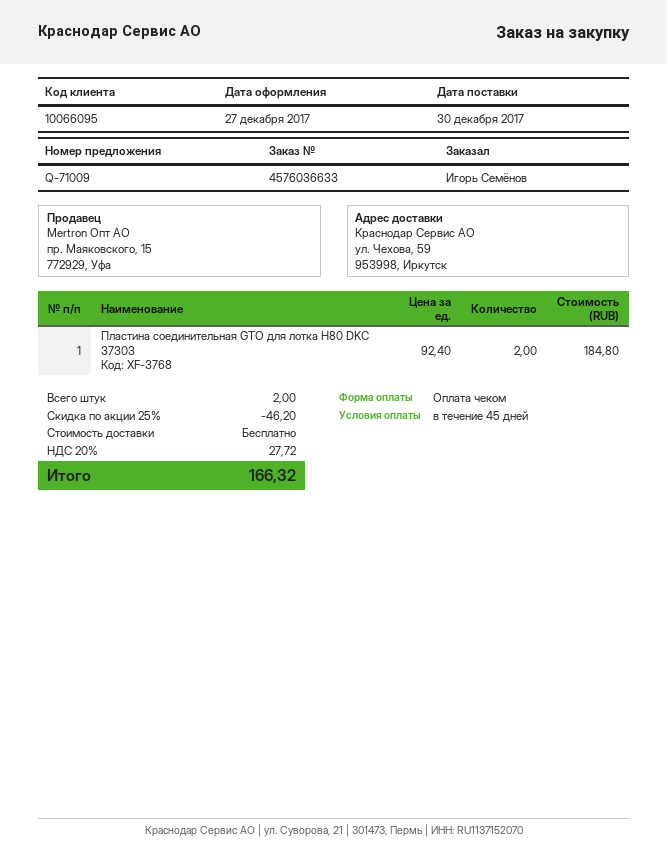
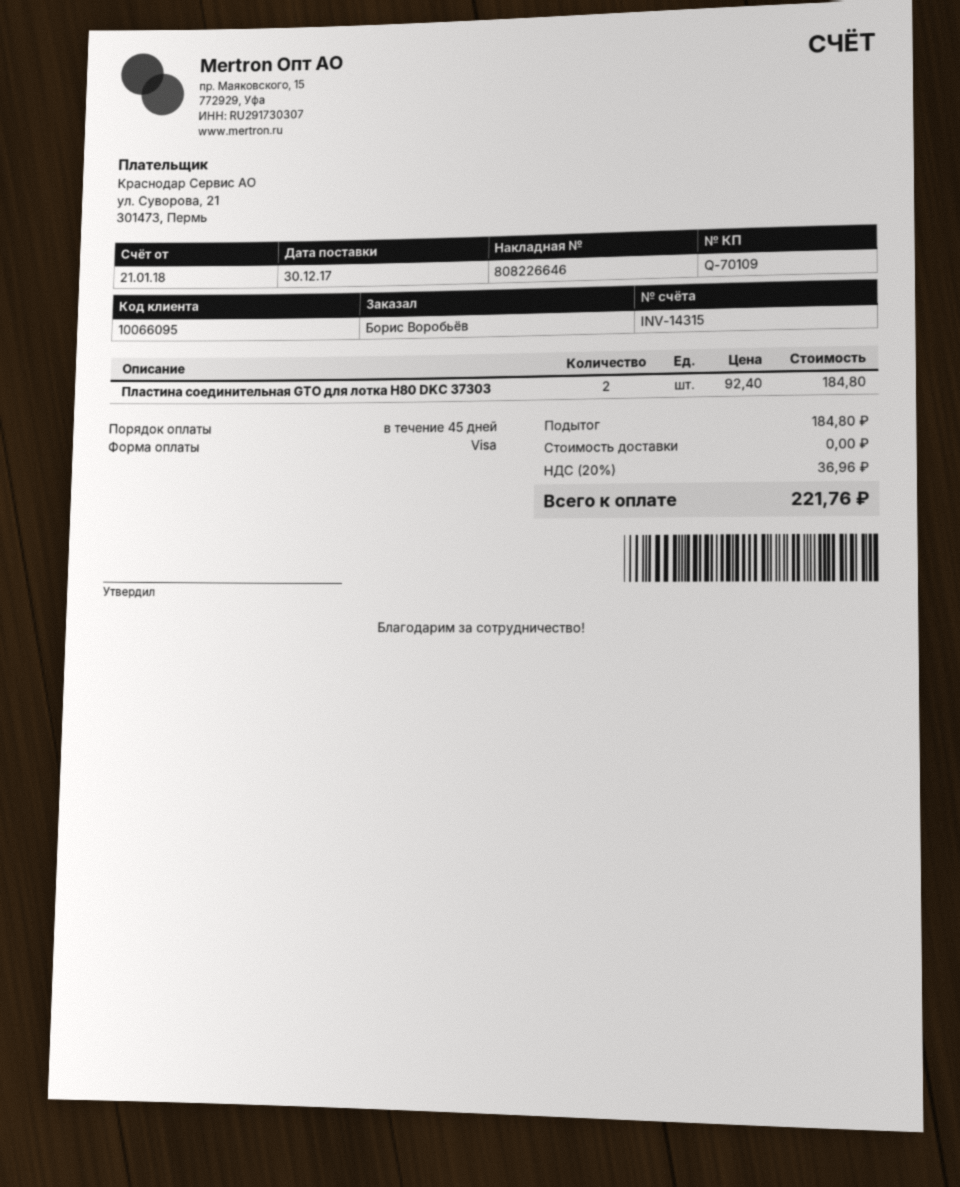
quote number: Q-71009 -> Q-70109
ordered by: Игорь Семёнов -> Борис Воробьёв
payment method: cheque -> Visa
discount: 25% = 46.20 -> none
tax: 20% = 27.72 -> 20% = 36.96
total: 166.32 -> 221.76

